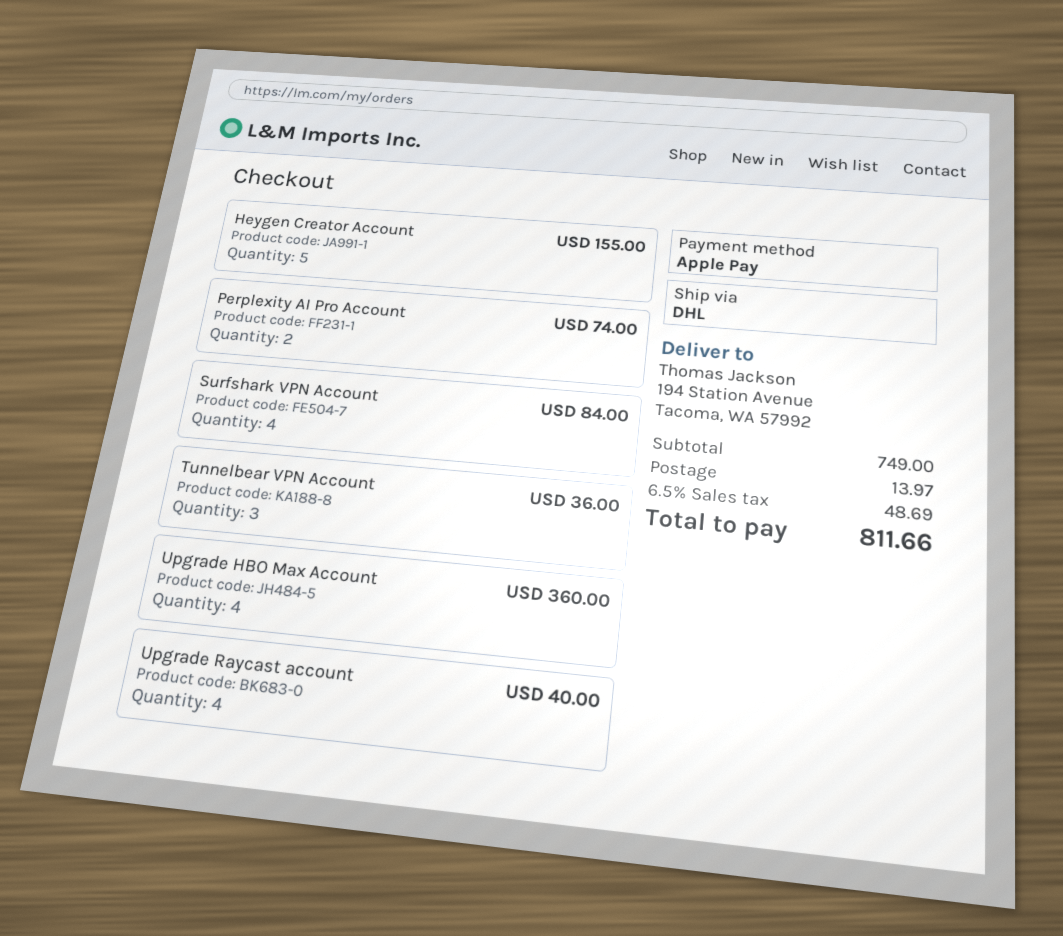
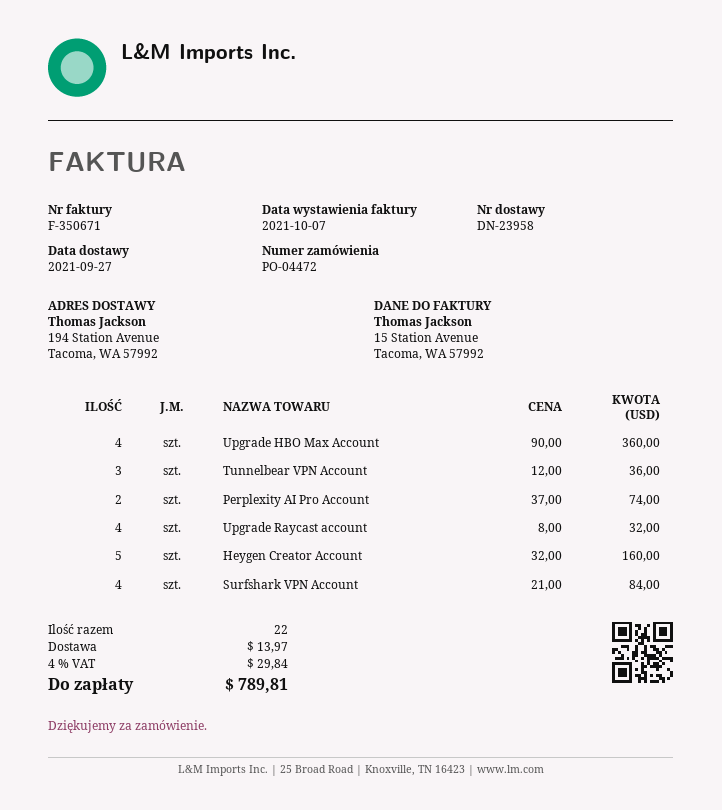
Heygen Creator Account: 5 for 155.00 -> 5 for 160.00
Upgrade Raycast account: 4 for 40.00 -> 4 for 32.00
tax: 6.5% = 48.69 -> 4% = 29.84
total: 811.66 -> 789.81

